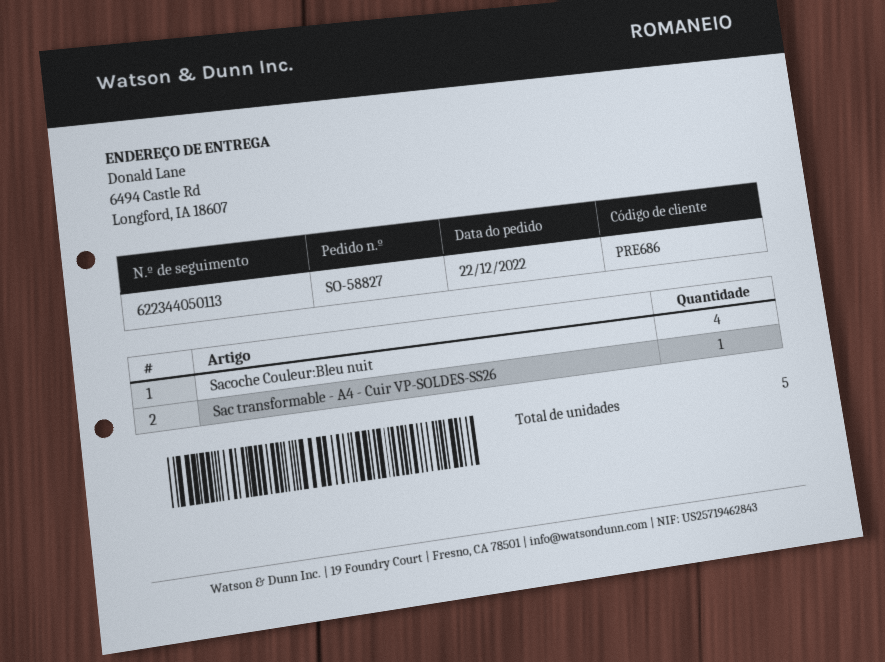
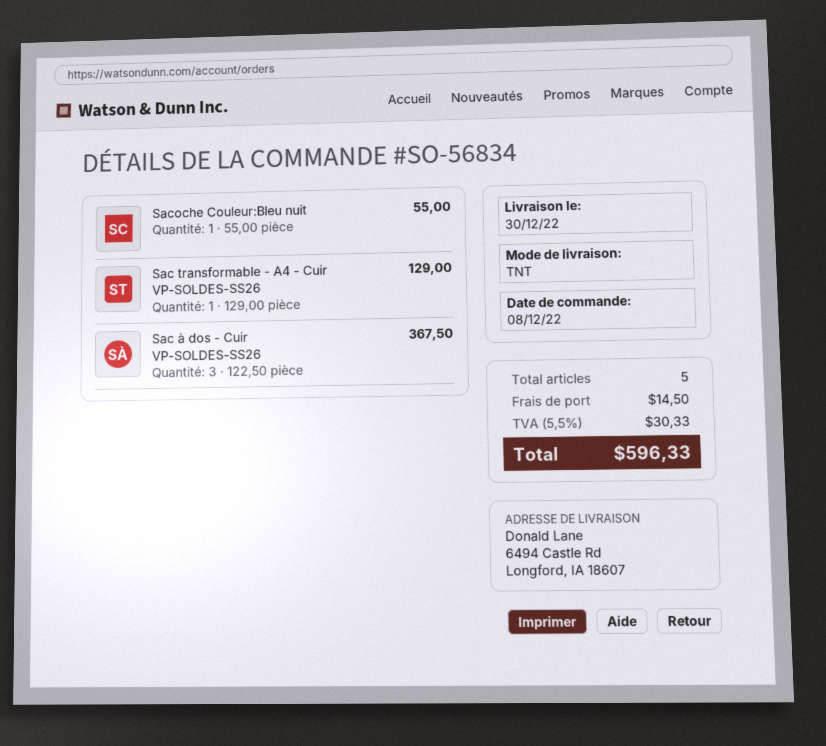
order number: SO-58827 -> SO-56834
order date: 2022-12-22 -> 2022-12-08
Sacoche Couleur:Bleu nuit: 4 -> 1
Sac à dos - Cuir VP-SOLDES-SS26: none -> 3

